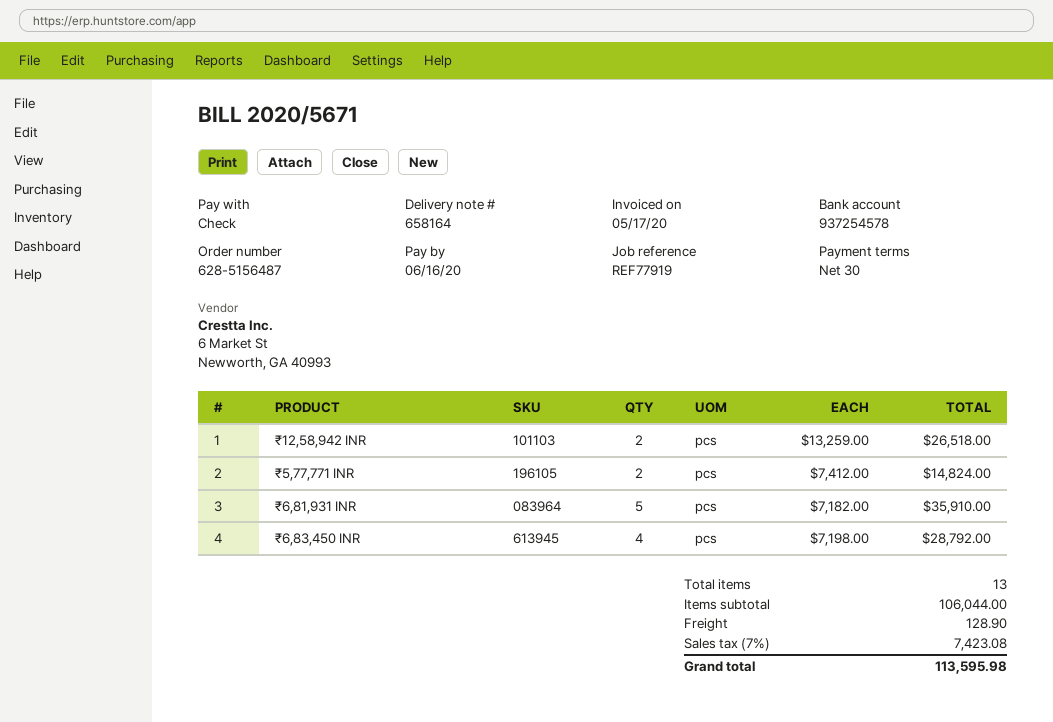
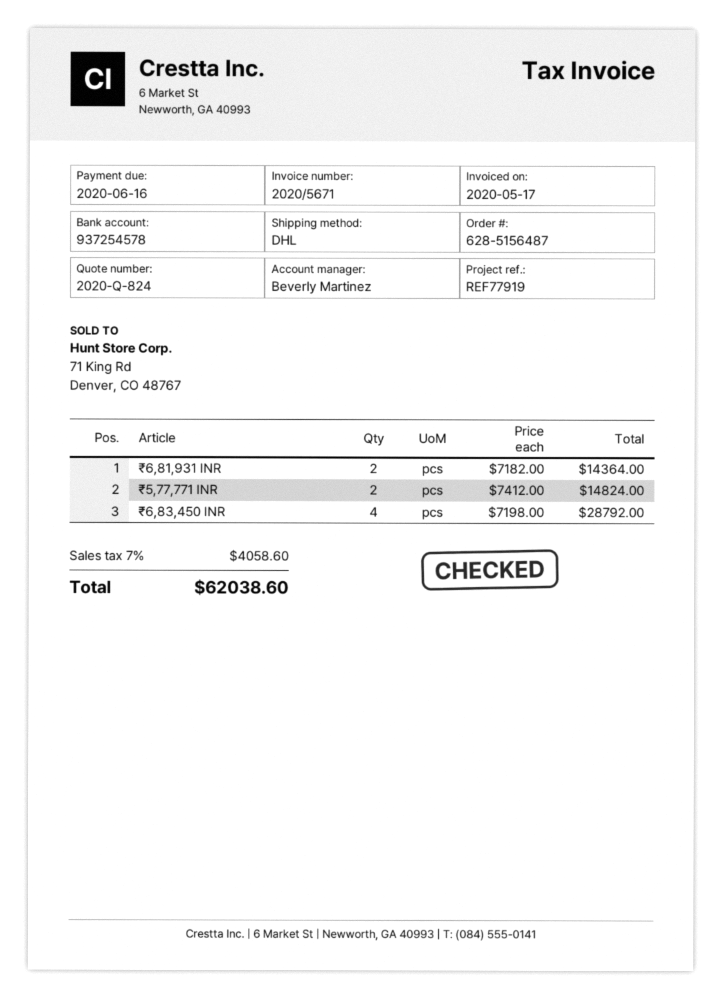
₹12,58,942 INR: 2 x 13259.00 = 26518.00 -> none
₹6,81,931 INR: 5 x 7182.00 = 35910.00 -> 2 x 7182.00 = 14364.00
shipping: 128.90 -> none
tax: 7% = 7423.08 -> 7% = 4058.60
total: 113595.98 -> 62038.60

